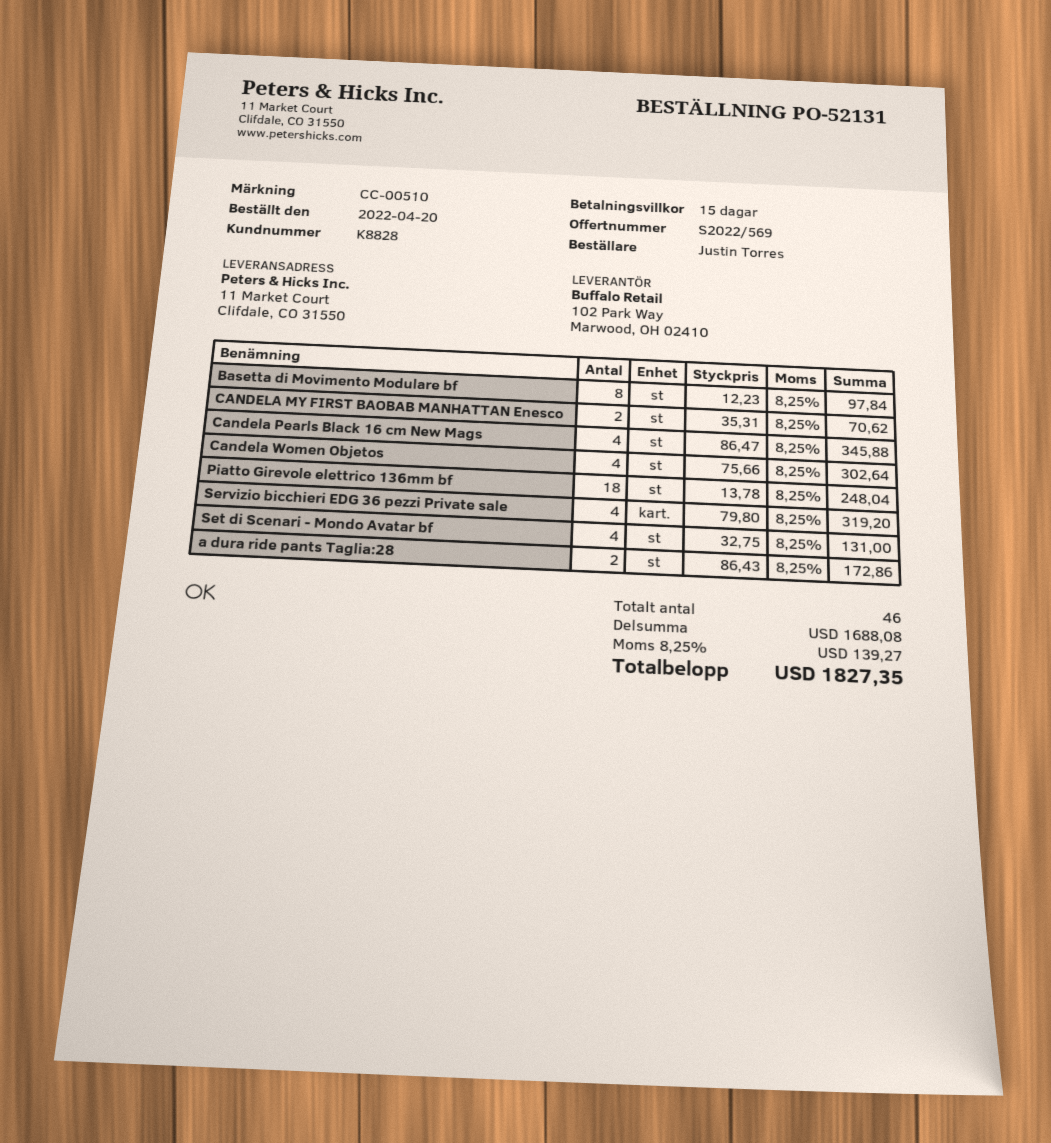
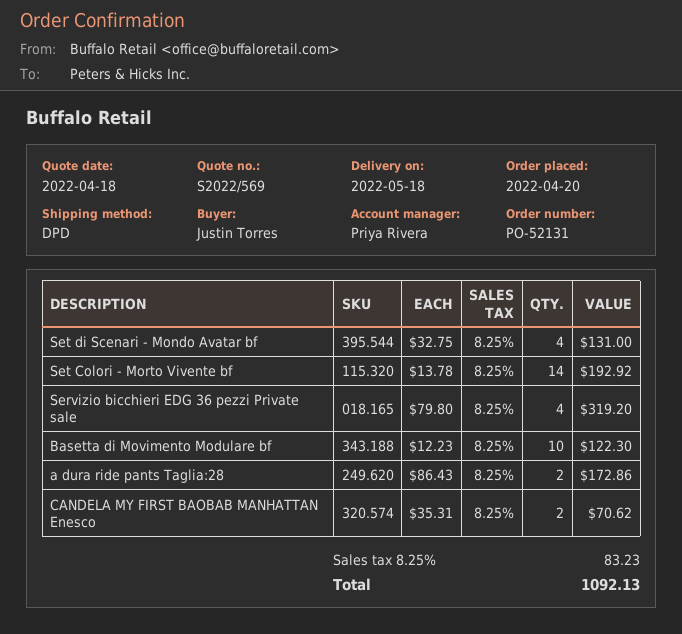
Basetta di Movimento Modulare bf: 8 x 12.23 = 97.84 -> 10 x 12.23 = 122.30
Candela Pearls Black 16 cm New Mags: 4 x 86.47 = 345.88 -> none
Candela Women Objetos: 4 x 75.66 = 302.64 -> none
Piatto Girevole elettrico 136mm bf: 18 x 13.78 = 248.04 -> none
Set Colori - Morto Vivente bf: none -> 14 x 13.78 = 192.92
tax: 8.25% = 139.27 -> 8.25% = 83.23
total: 1827.35 -> 1092.13

